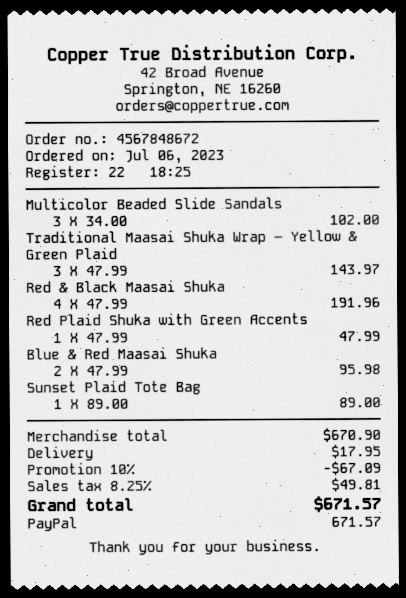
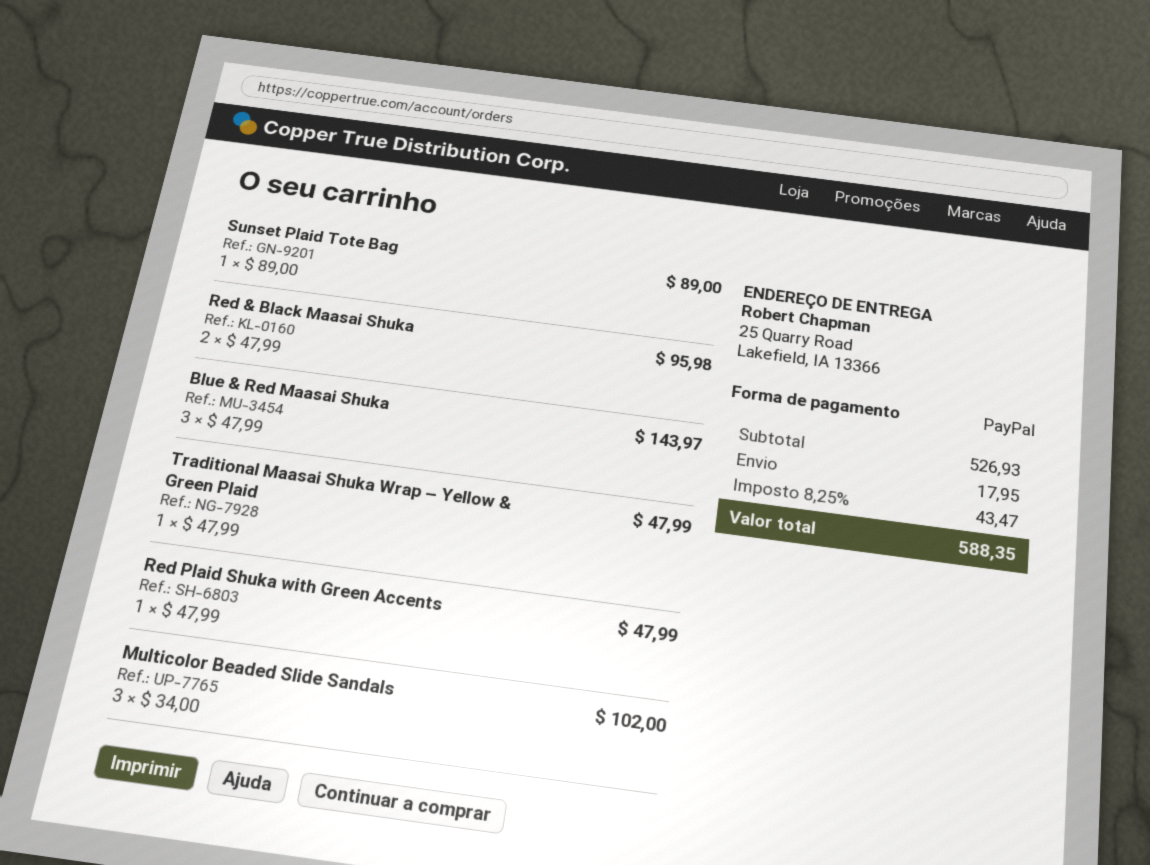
Traditional Maasai Shuka Wrap – Yellow & Green Plaid: 3 x 47.99 = 143.97 -> 1 x 47.99 = 47.99
Red & Black Maasai Shuka: 4 x 47.99 = 191.96 -> 2 x 47.99 = 95.98
Blue & Red Maasai Shuka: 2 x 47.99 = 95.98 -> 3 x 47.99 = 143.97
subtotal: 670.90 -> 526.93
discount: 10% = 67.09 -> none
tax: 8.25% = 49.81 -> 8.25% = 43.47
total: 671.57 -> 588.35

